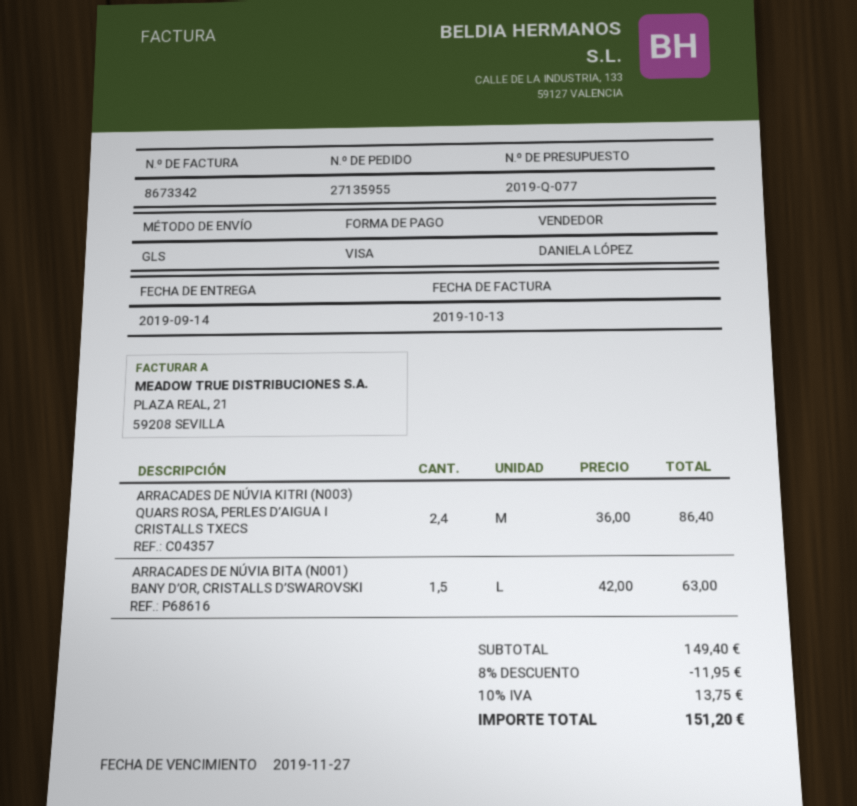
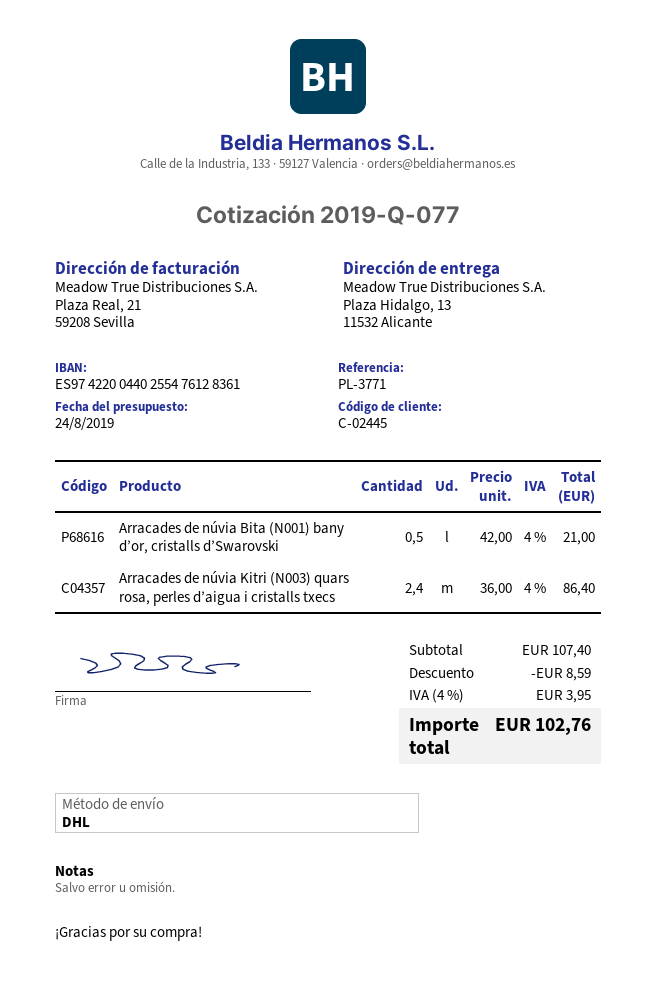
shipping method: GLS -> DHL
ARRACADES DE NÚVIA BITA (N001) BANY D’OR, CRISTALLS D’SWAROVSKI: 1.5 x 42.00 = 63.00 -> 0.5 x 42.00 = 21.00
subtotal: 149.40 -> 107.40
discount: 11.95 -> 8.59
tax: 10% = 13.75 -> 4% = 3.95
total: 151.20 -> 102.76

